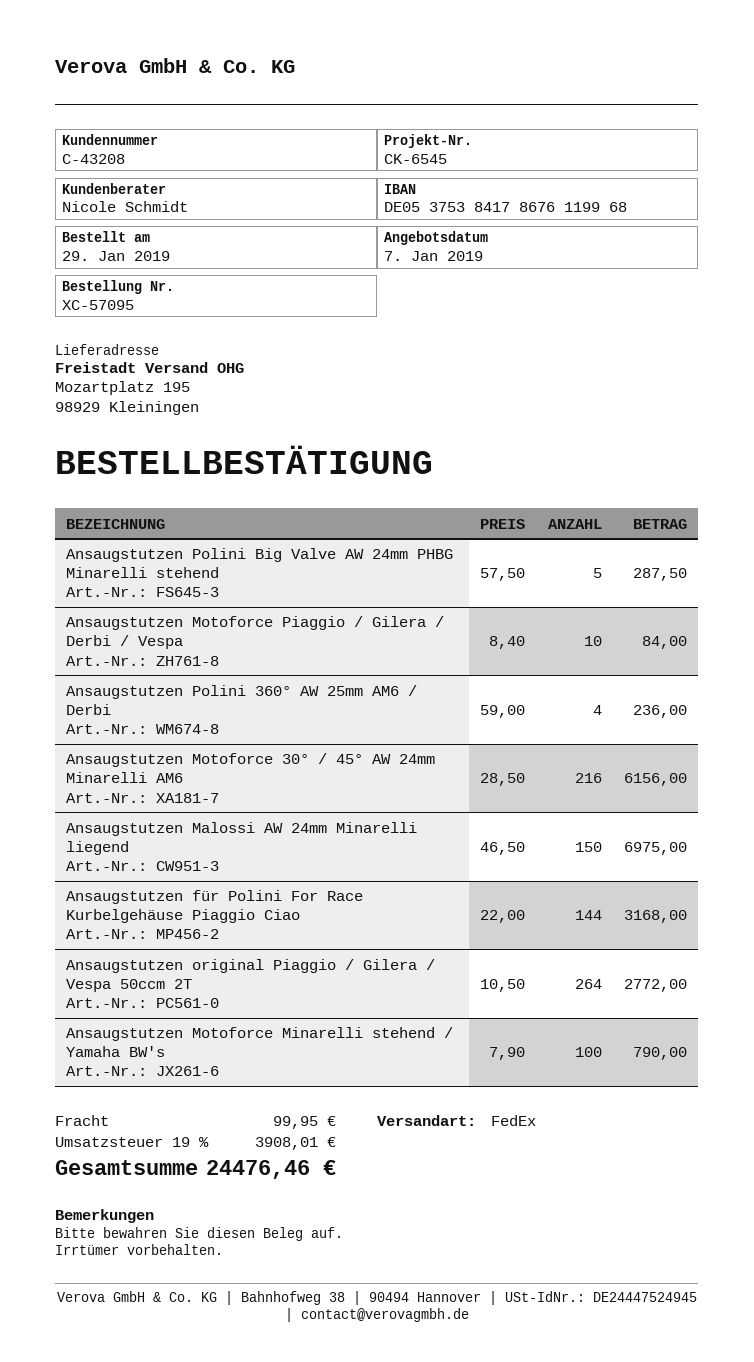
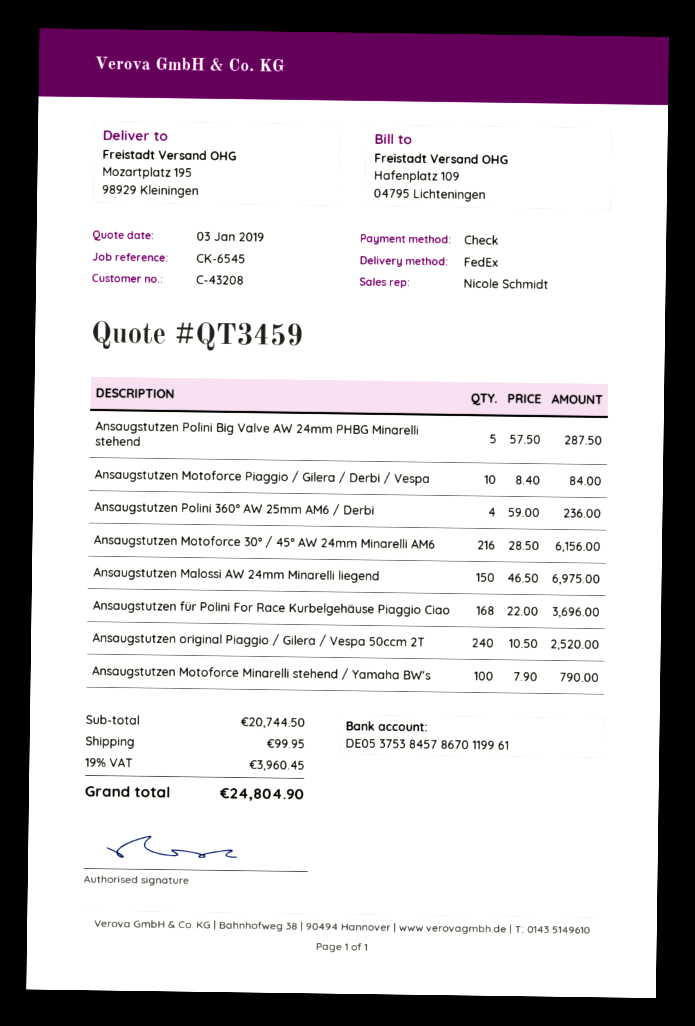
quote date: 2019-01-07 -> 2019-01-03
bank account: DE05375384178676119968 -> DE05375384578670119961
Ansaugstutzen für Polini For Race Kurbelgehäuse Piaggio Ciao: 144 x 22.00 = 3168.00 -> 168 x 22.00 = 3696.00
Ansaugstutzen original Piaggio / Gilera / Vespa 50ccm 2T: 264 x 10.50 = 2772.00 -> 240 x 10.50 = 2520.00
tax: 19% = 3908.01 -> 19% = 3960.45
total: 24476.46 -> 24804.90

